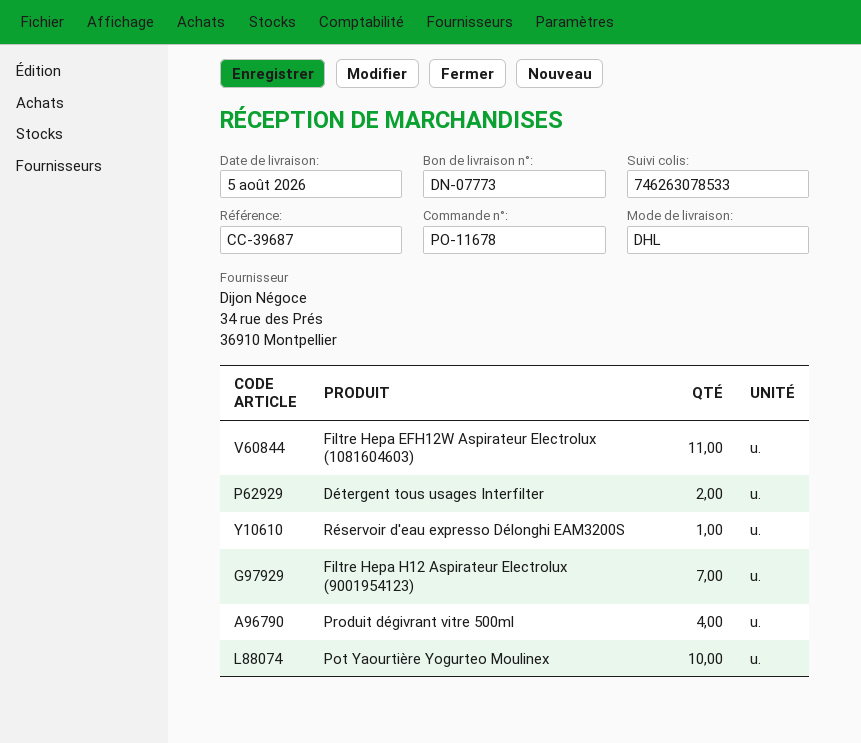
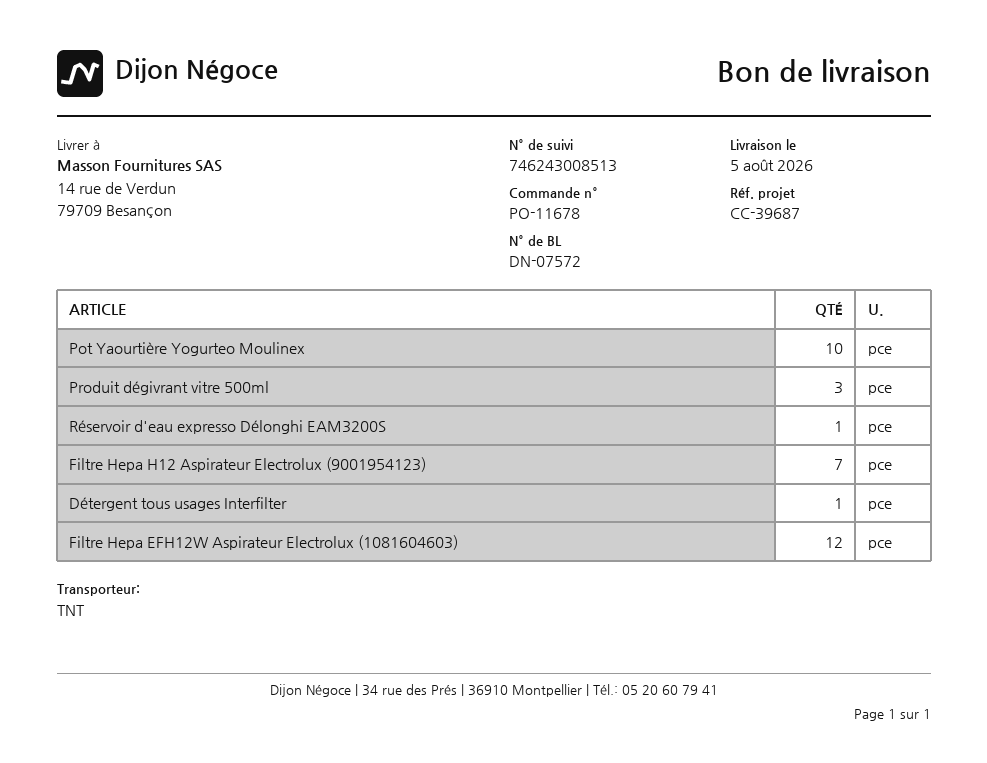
delivery note number: DN-07773 -> DN-07572
shipping method: DHL -> TNT
tracking number: 746263078533 -> 746243008513
Filtre Hepa EFH12W Aspirateur Electrolux (1081604603): 11 -> 12
Détergent tous usages Interfilter: 2 -> 1
Produit dégivrant vitre 500ml: 4 -> 3

